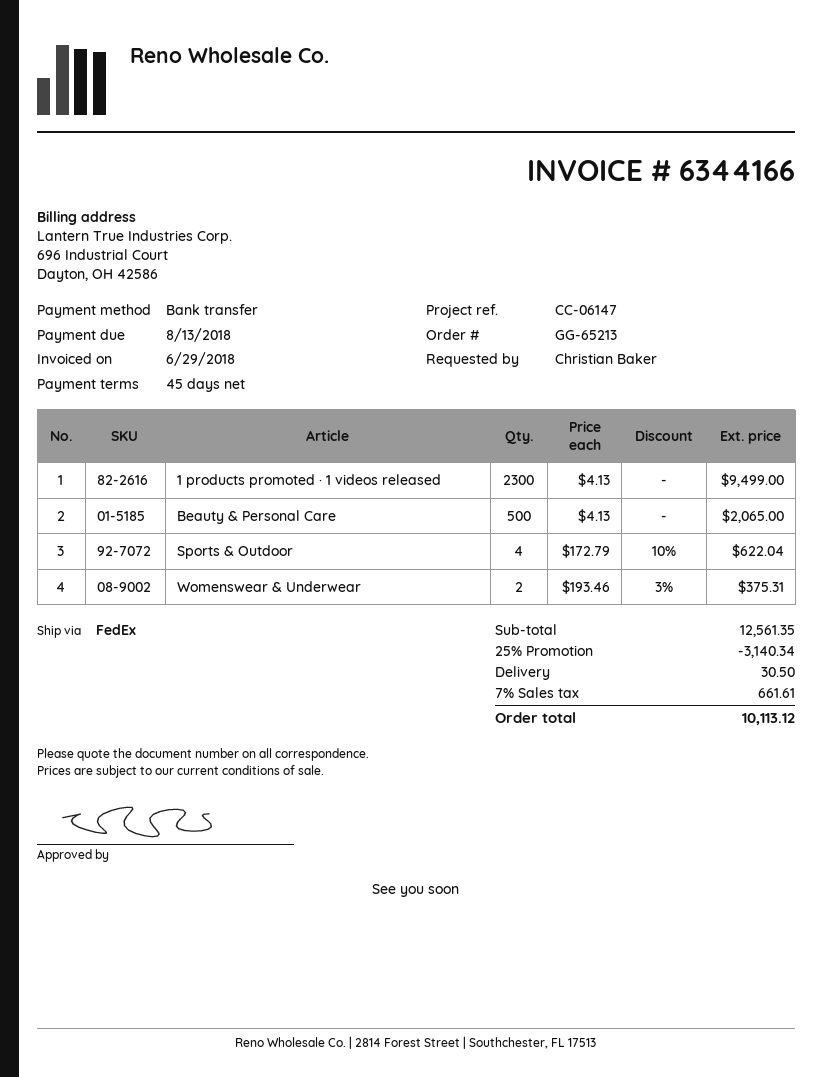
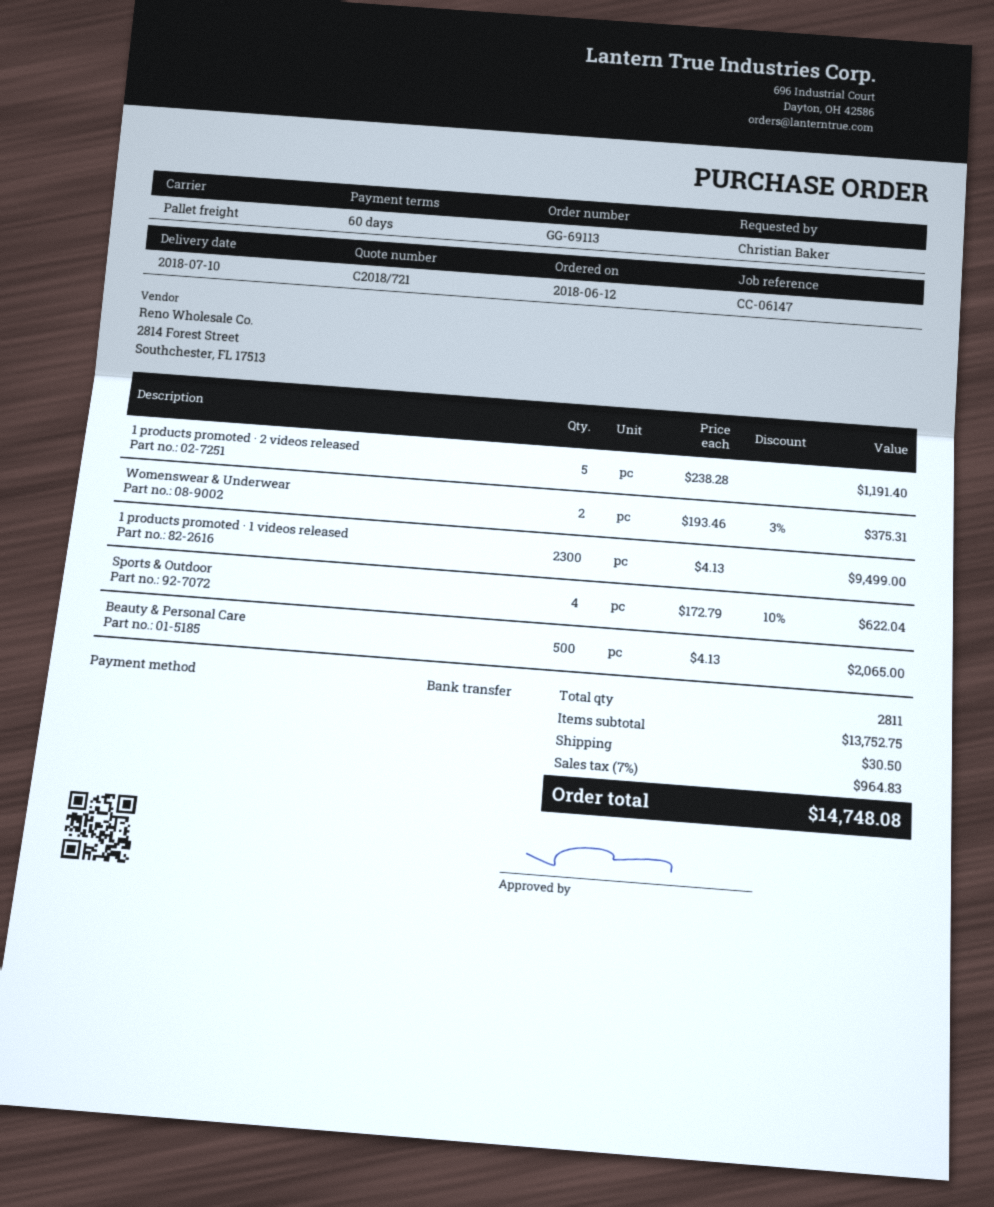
order number: GG-65213 -> GG-69113
payment terms: 45 days -> 60 days
shipping method: FedEx -> pallet freight
1 products promoted · 2 videos released: none -> 5 x 238.28 = 1191.40
subtotal: 12561.35 -> 13752.75
discount: 25% = 3140.34 -> none
tax: 7% = 661.61 -> 7% = 964.83
total: 10113.12 -> 14748.08

